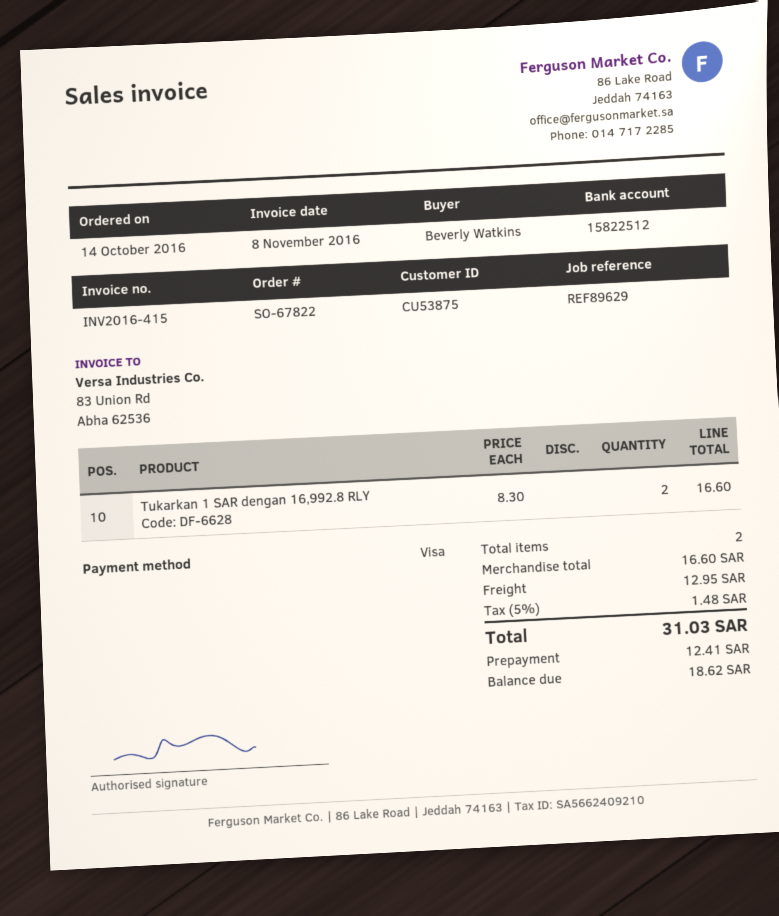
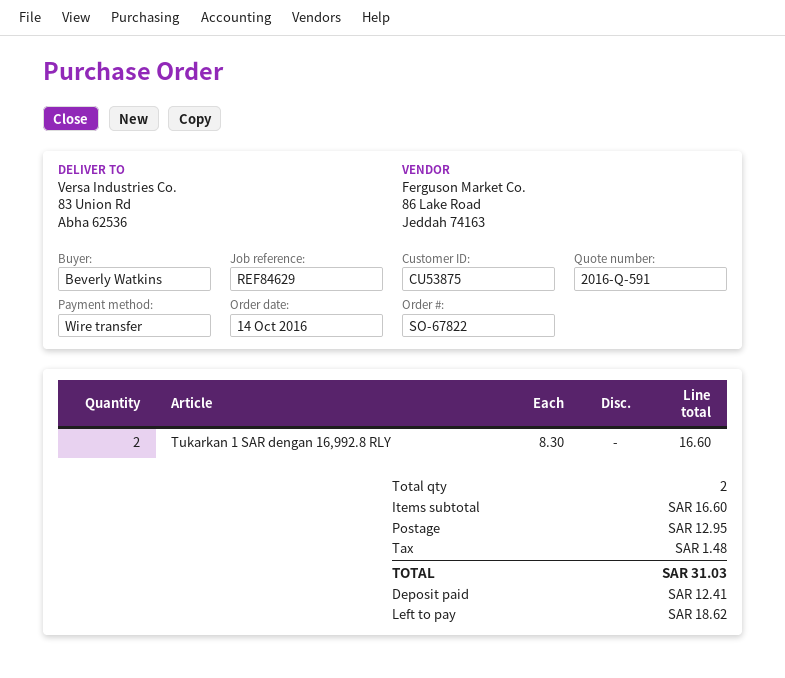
reference: REF89629 -> REF84629
payment method: Visa -> bank transfer

